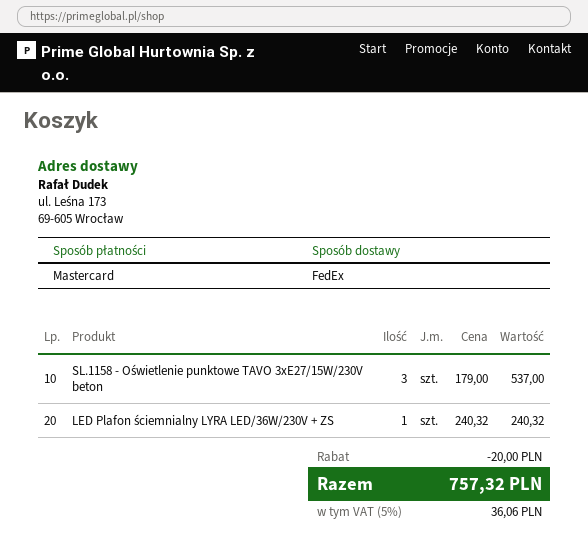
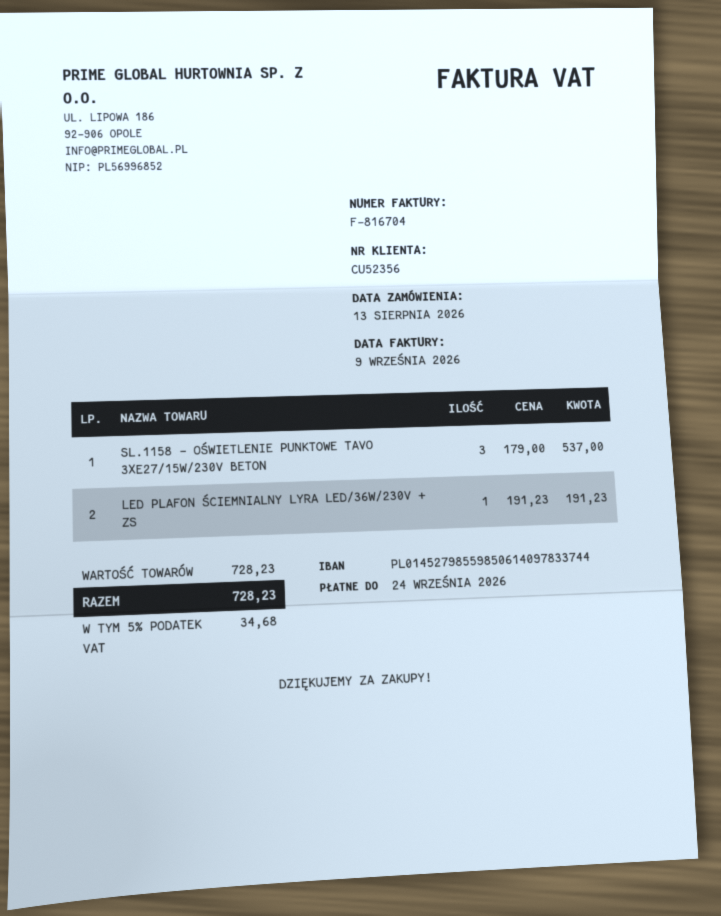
LED Plafon ściemnialny LYRA LED/36W/230V + ZS: 1 x 240.32 = 240.32 -> 1 x 191.23 = 191.23
discount: 20.00 -> none
tax: 5% = 36.06 -> 5% = 34.68
total: 757.32 -> 728.23

